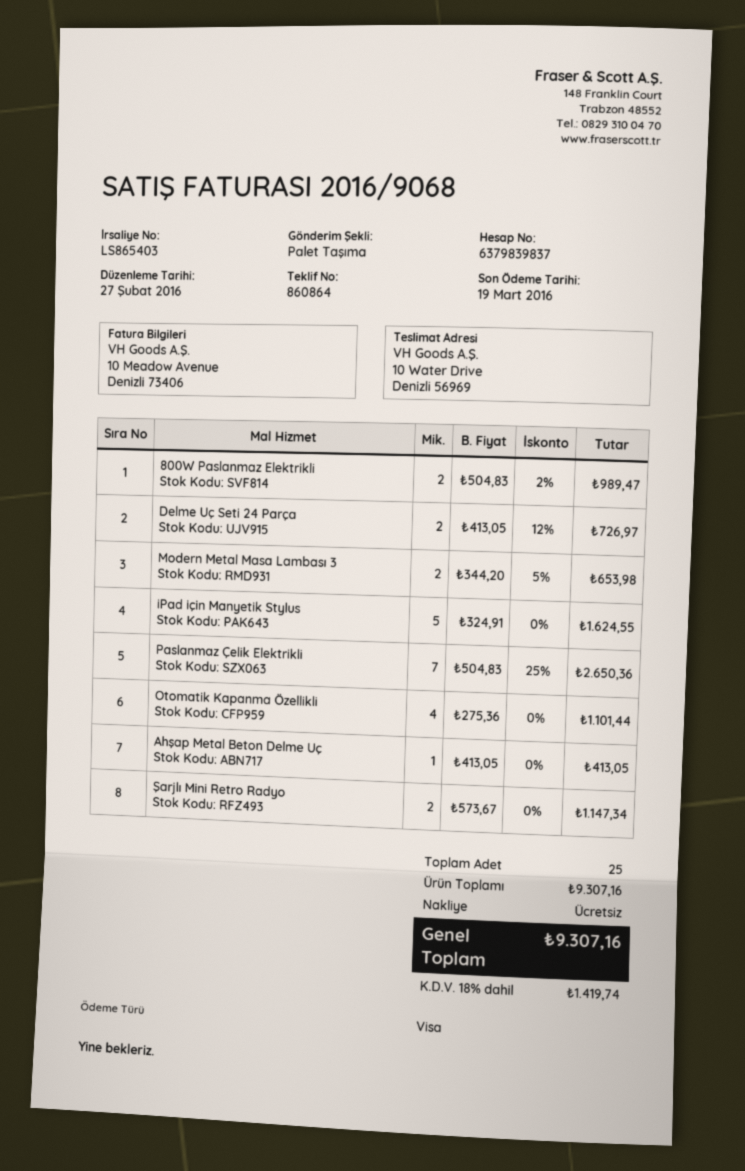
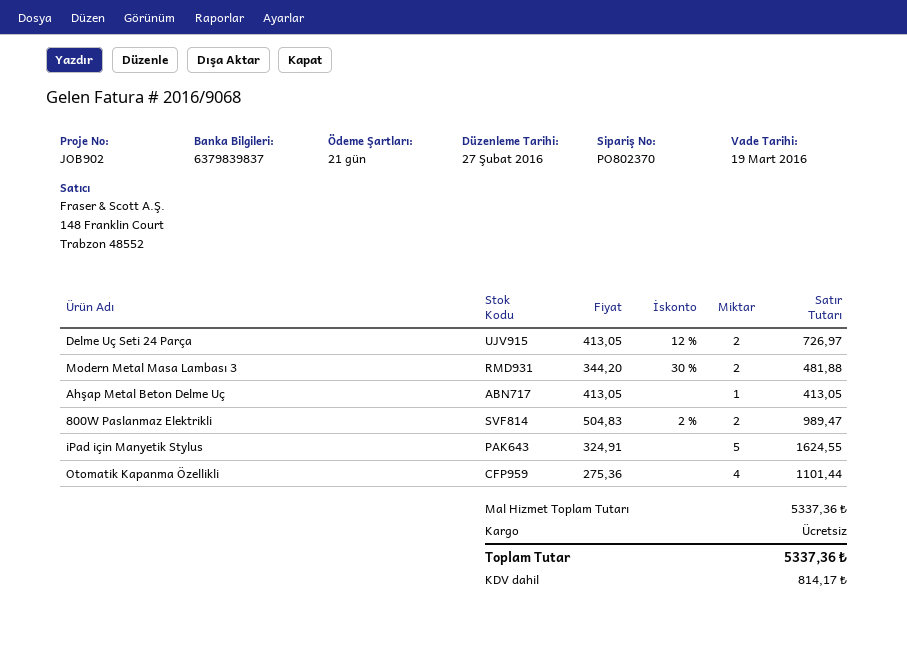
Modern Metal Masa Lambası 3: 2 x 344.20 - 5% = 653.98 -> 2 x 344.20 - 30% = 481.88
Paslanmaz Çelik Elektrikli: 7 x 504.83 - 25% = 2650.36 -> none
Şarjlı Mini Retro Radyo: 2 x 573.67 = 1147.34 -> none
subtotal: 9307.16 -> 5337.36
tax: 1419.74 -> 814.17
total: 9307.16 -> 5337.36

